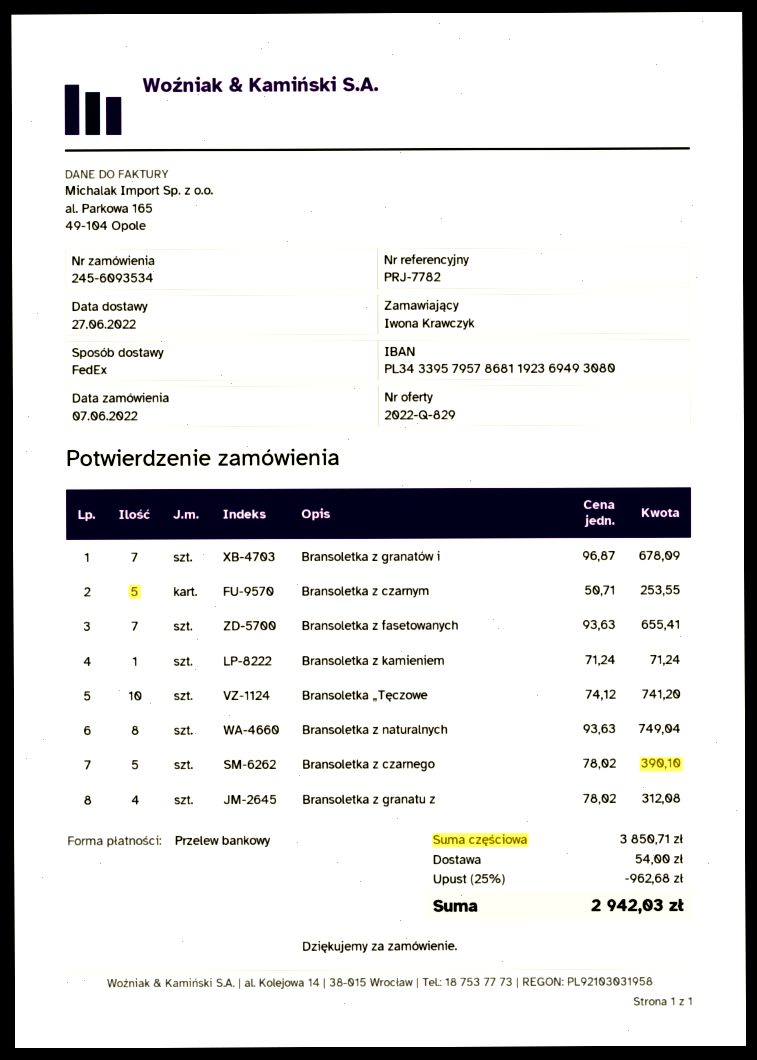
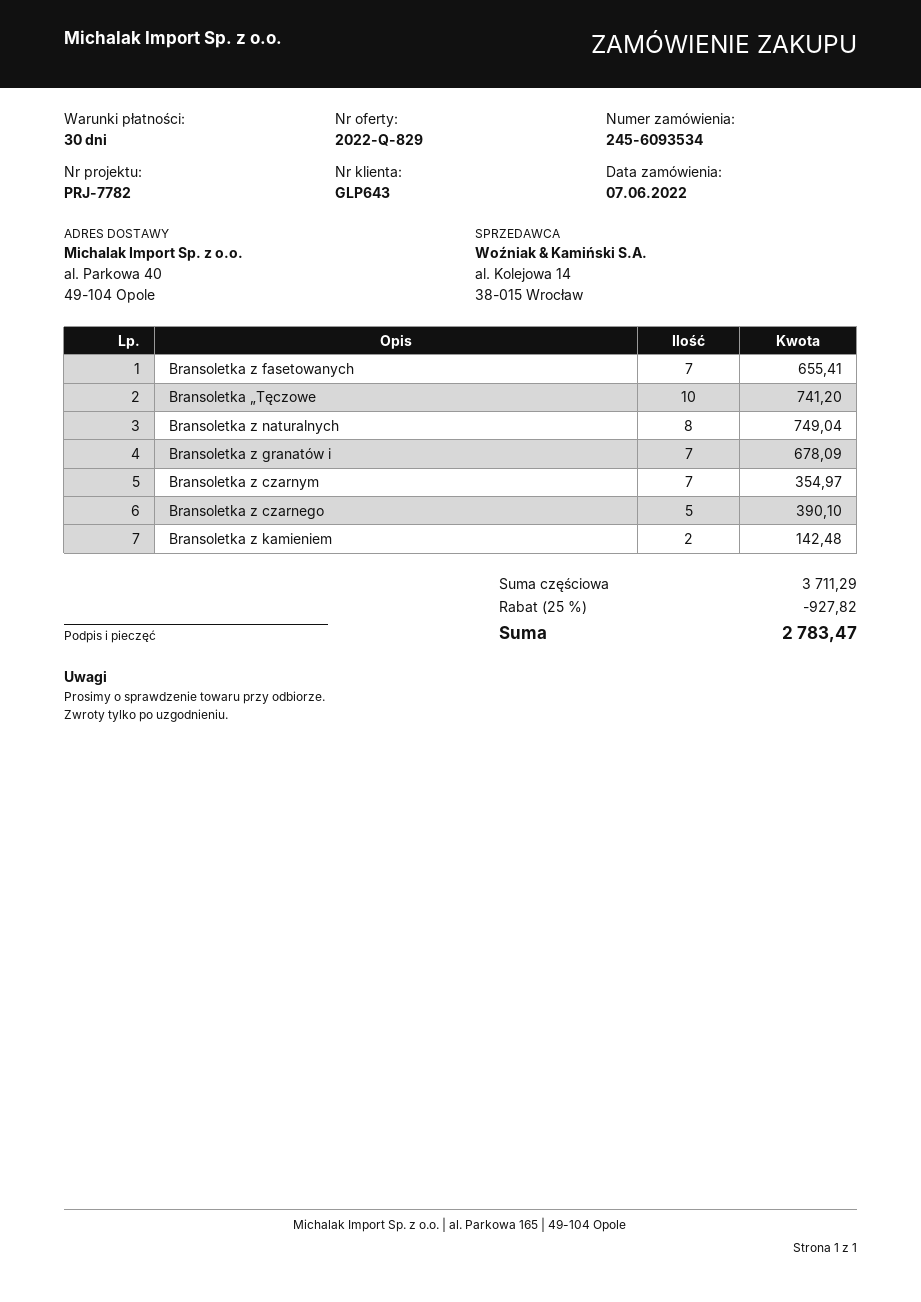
Bransoletka z czarnym: 5 for 253.55 -> 7 for 354.97
Bransoletka z kamieniem: 1 for 71.24 -> 2 for 142.48
Bransoletka z granatu z: 4 for 312.08 -> none
subtotal: 3850.71 -> 3711.29
discount: 25% = 962.68 -> 25% = 927.82
shipping: 54.00 -> none
total: 2942.03 -> 2783.47

